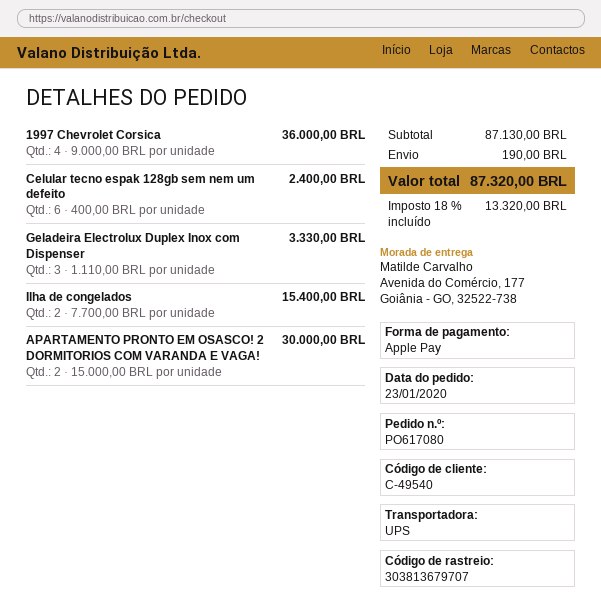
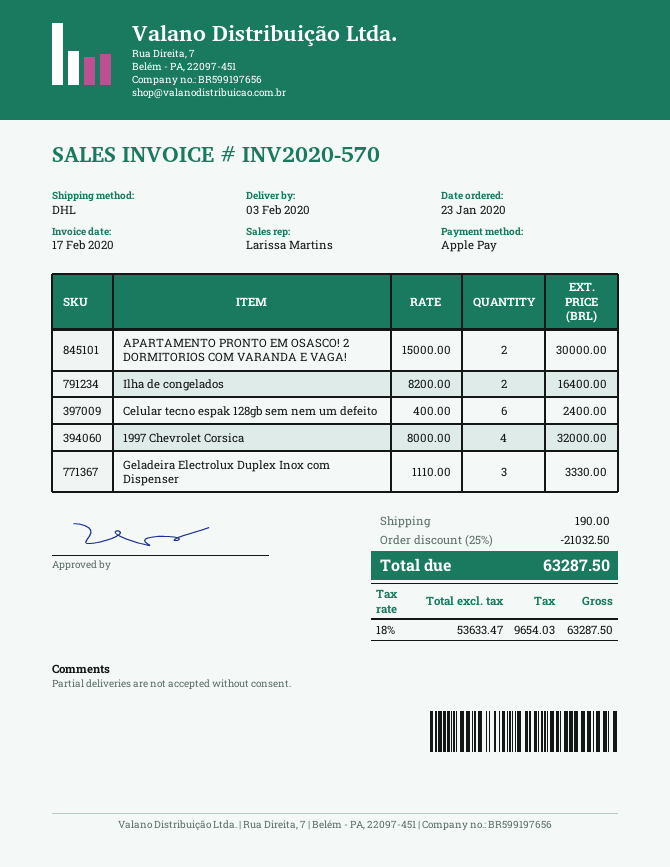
shipping method: UPS -> DHL
1997 Chevrolet Corsica: 4 x 9000.00 = 36000.00 -> 4 x 8000.00 = 32000.00
Ilha de congelados: 2 x 7700.00 = 15400.00 -> 2 x 8200.00 = 16400.00
discount: none -> 25% = 21032.50
tax: 18% = 13320.00 -> 18% = 9654.03
total: 87320.00 -> 63287.50

